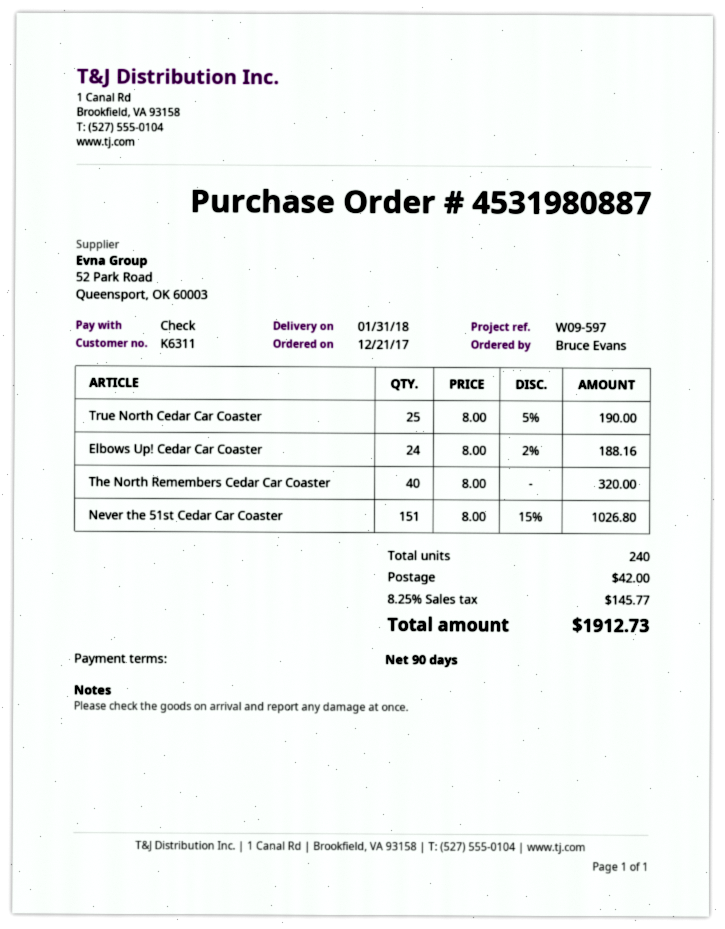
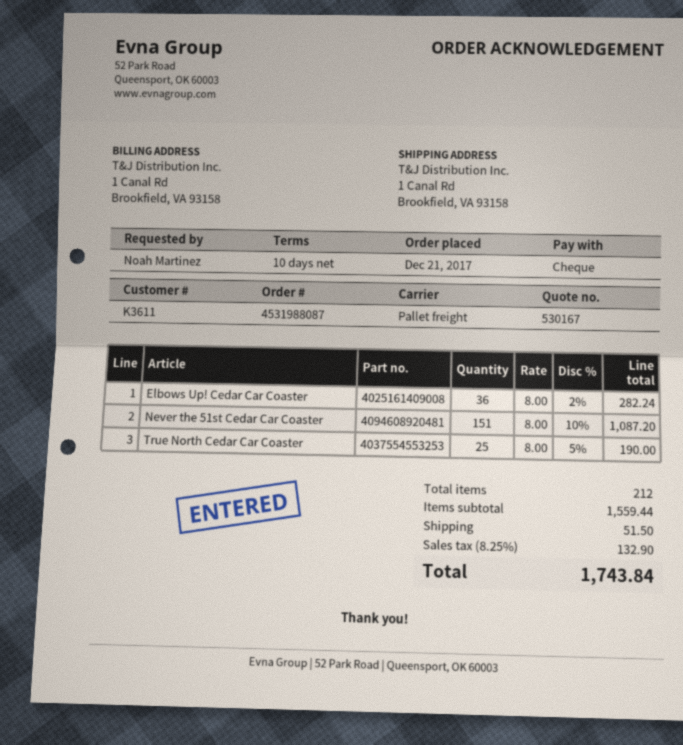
order number: 4531980887 -> 4531988087
payment terms: 90 days -> 10 days
customer number: K6311 -> K3611
ordered by: Bruce Evans -> Noah Martinez
Elbows Up! Cedar Car Coaster: 24 x 8.00 - 2% = 188.16 -> 36 x 8.00 - 2% = 282.24
The North Remembers Cedar Car Coaster: 40 x 8.00 = 320.00 -> none
Never the 51st Cedar Car Coaster: 151 x 8.00 - 15% = 1026.80 -> 151 x 8.00 - 10% = 1087.20
total quantity: 240 -> 212
shipping: 42.00 -> 51.50
tax: 8.25% = 145.77 -> 8.25% = 132.90
total: 1912.73 -> 1743.84

